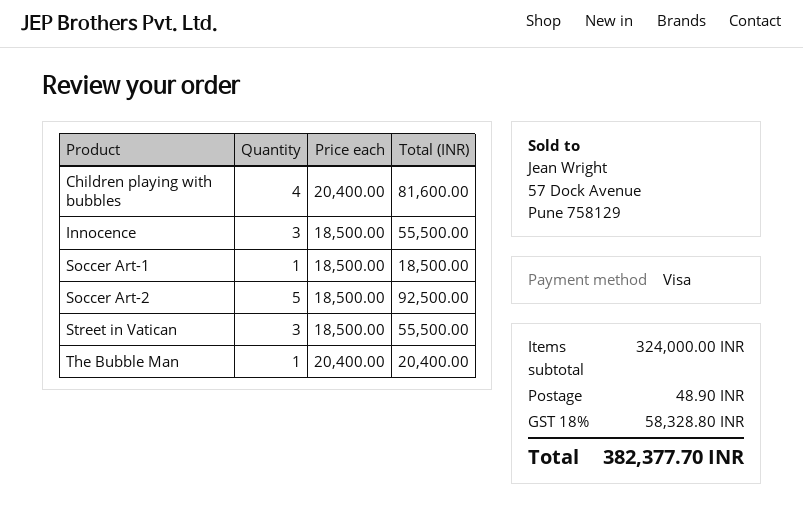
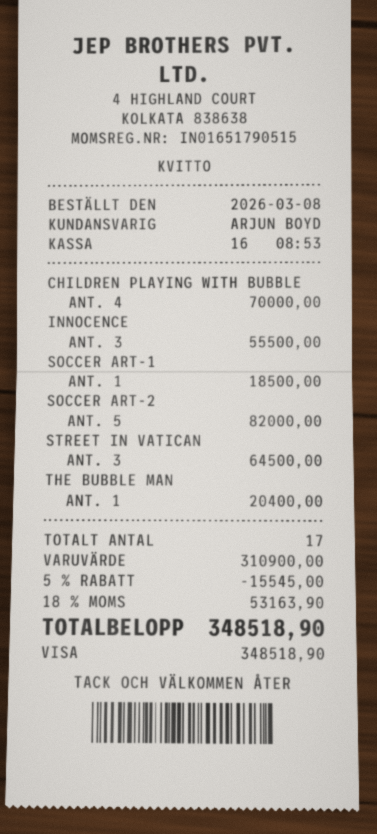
Children playing with bubbles: 4 for 81600.00 -> 4 for 70000.00
Soccer Art-2: 5 for 92500.00 -> 5 for 82000.00
Street in Vatican: 3 for 55500.00 -> 3 for 64500.00
subtotal: 324000.00 -> 310900.00
discount: none -> 5% = 15545.00
shipping: 48.90 -> none
tax: 18% = 58328.80 -> 18% = 53163.90
total: 382377.70 -> 348518.90

